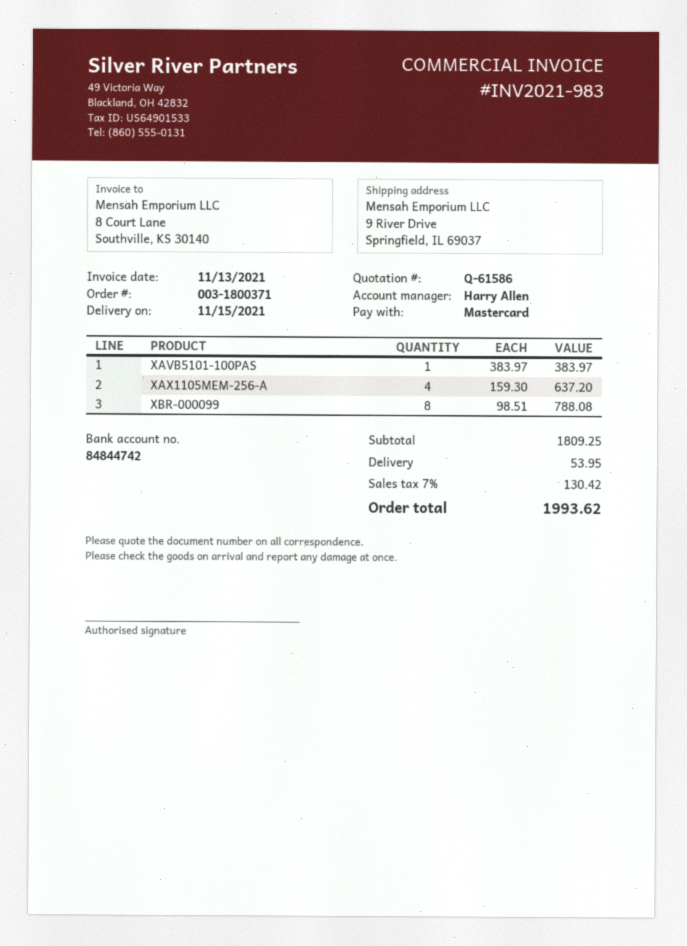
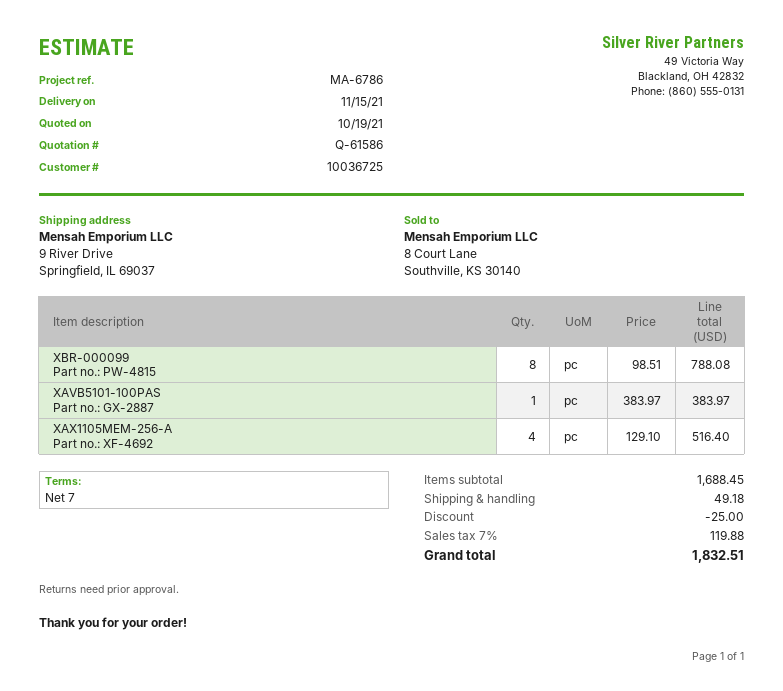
XAX1105MEM-256-A: 4 x 159.30 = 637.20 -> 4 x 129.10 = 516.40
subtotal: 1809.25 -> 1688.45
discount: none -> 25.00
shipping: 53.95 -> 49.18
tax: 7% = 130.42 -> 7% = 119.88
total: 1993.62 -> 1832.51

